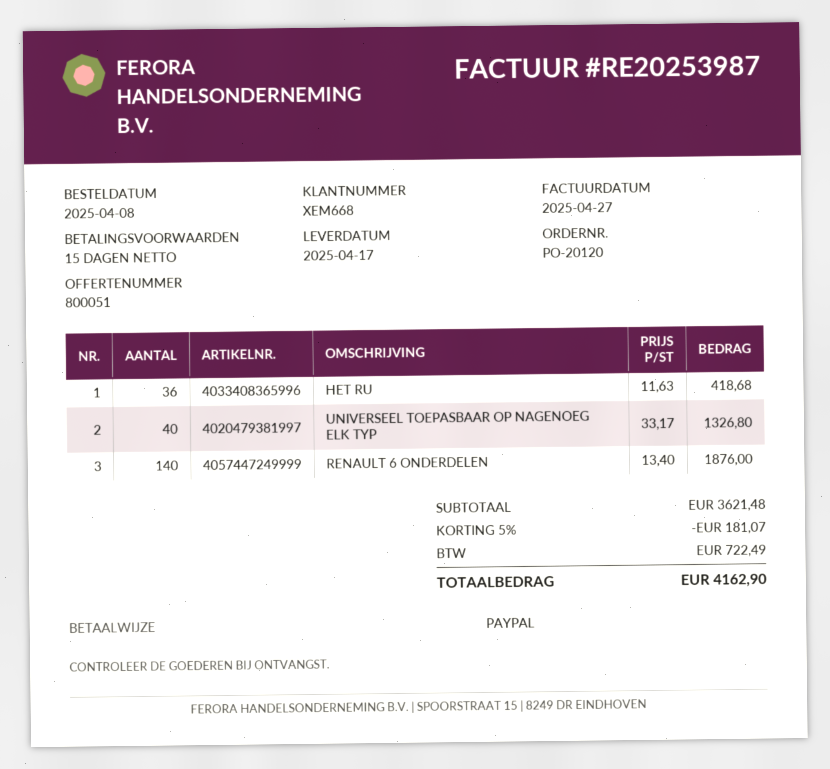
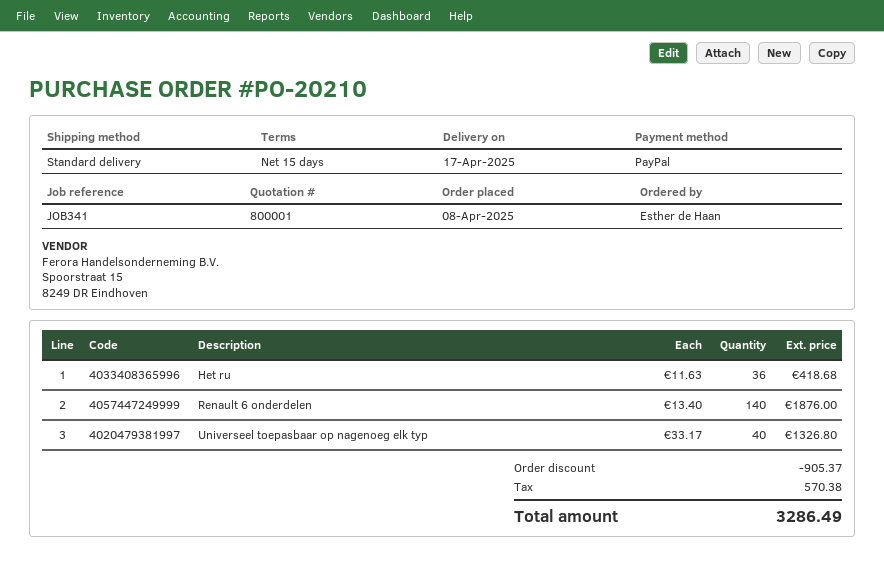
quote number: 800051 -> 800001
order number: PO-20120 -> PO-20210
discount: 181.07 -> 905.37
tax: 722.49 -> 570.38
total: 4162.90 -> 3286.49

